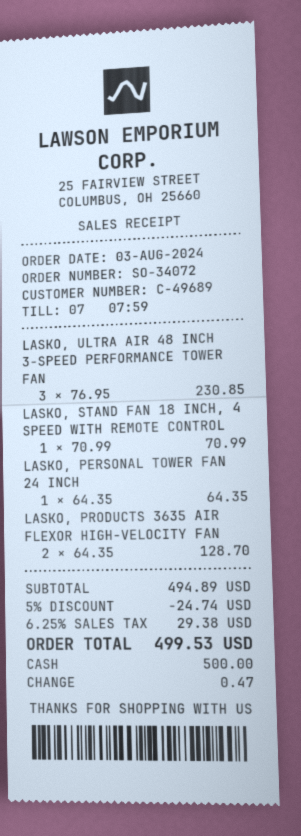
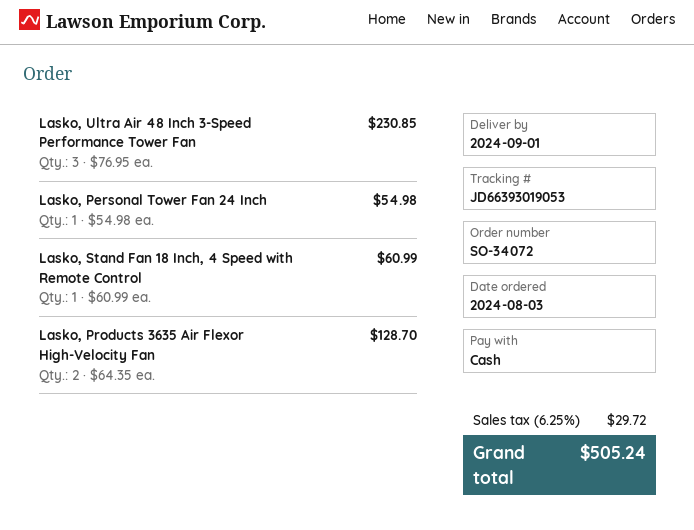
LASKO, STAND FAN 18 INCH, 4 SPEED WITH REMOTE CONTROL: 1 x 70.99 = 70.99 -> 1 x 60.99 = 60.99
LASKO, PERSONAL TOWER FAN 24 INCH: 1 x 64.35 = 64.35 -> 1 x 54.98 = 54.98
discount: 5% = 24.74 -> none
tax: 6.25% = 29.38 -> 6.25% = 29.72
total: 499.53 -> 505.24

